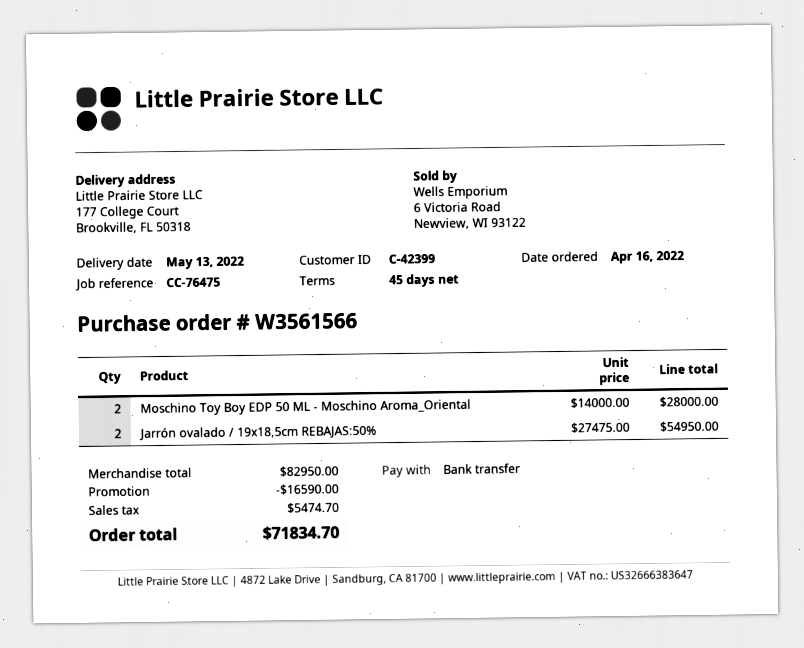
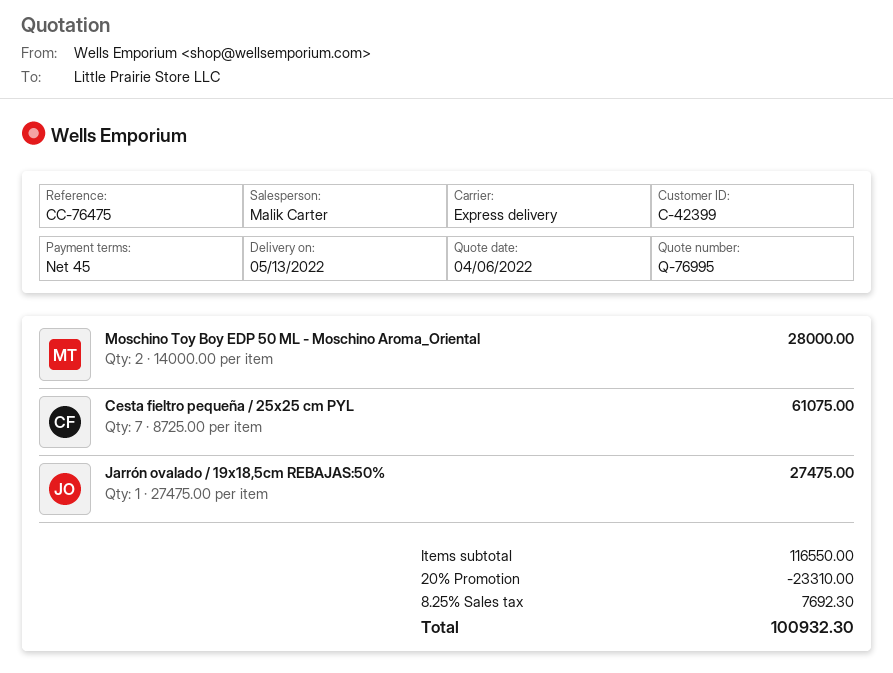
Jarrón ovalado / 19x18,5cm REBAJAS:50%: 2 x 27475.00 = 54950.00 -> 1 x 27475.00 = 27475.00
Cesta fieltro pequeña / 25x25 cm PYL: none -> 7 x 8725.00 = 61075.00
subtotal: 82950.00 -> 116550.00
discount: 16590.00 -> 23310.00
tax: 5474.70 -> 7692.30
total: 71834.70 -> 100932.30

